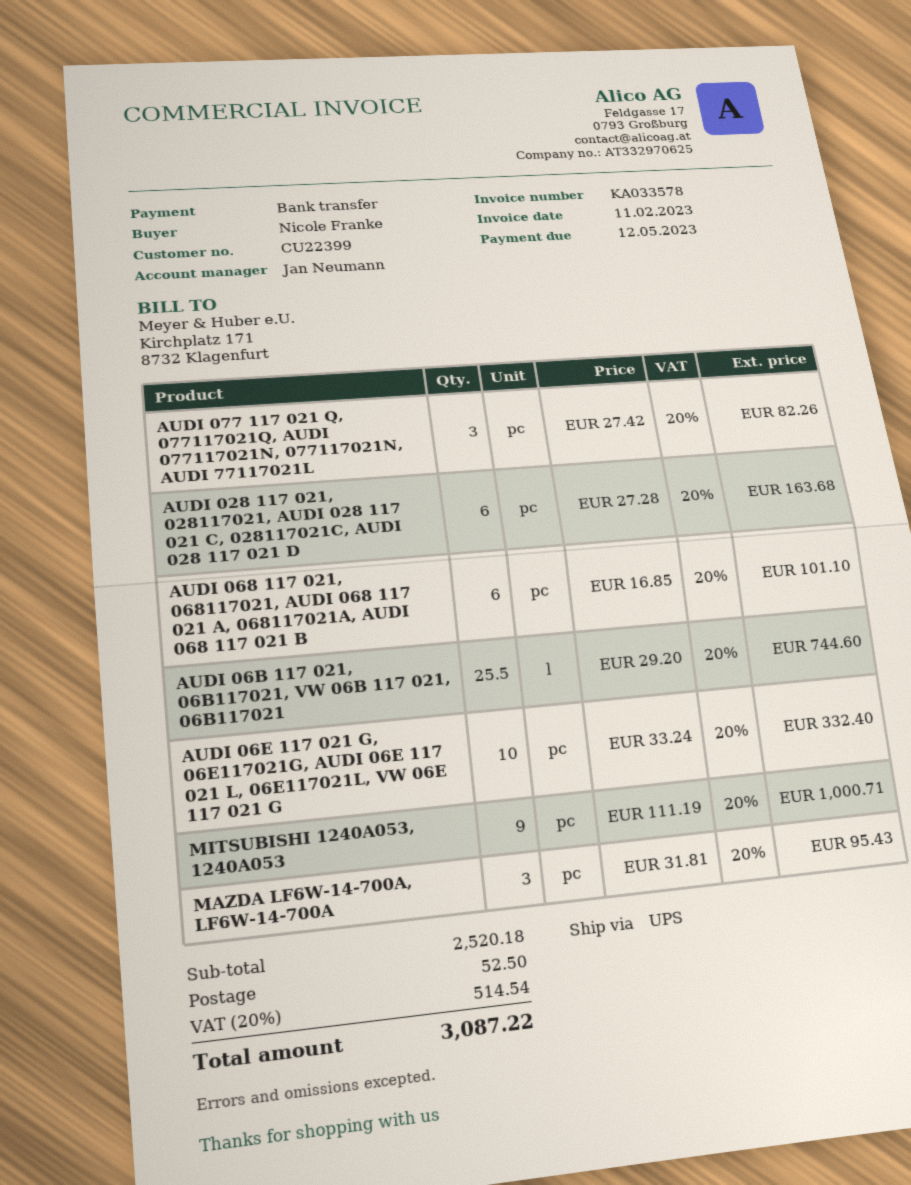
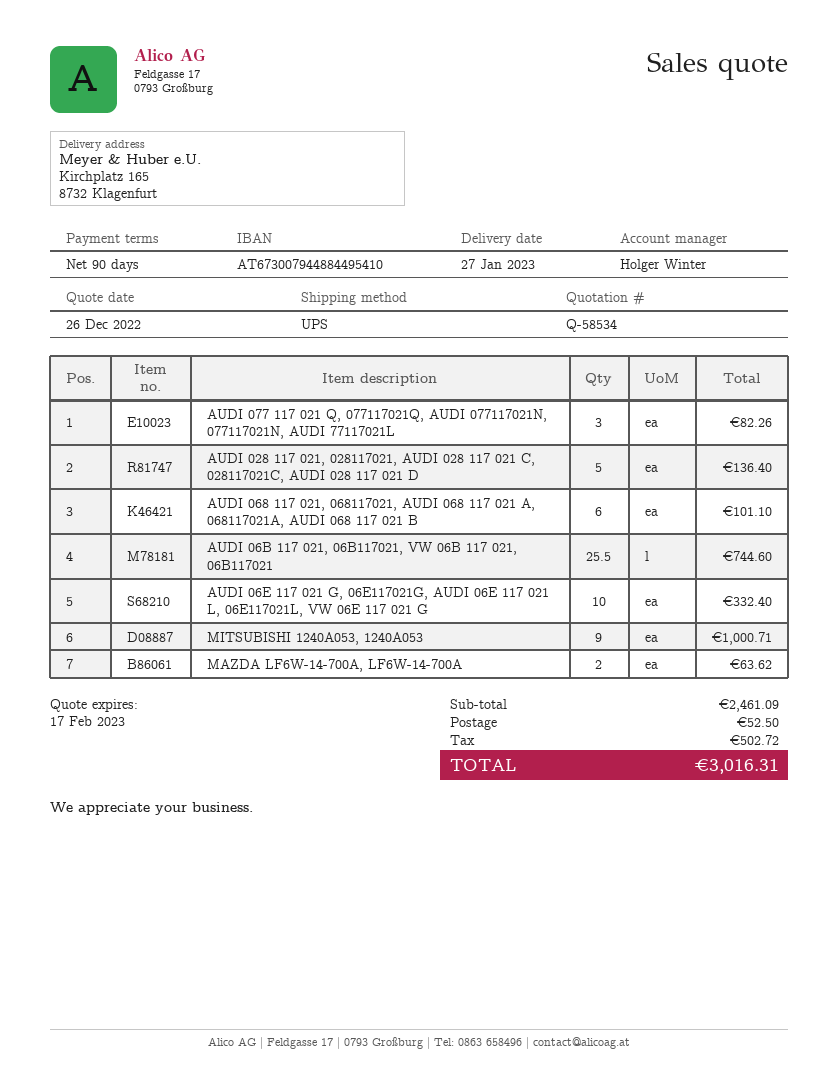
sales rep: Jan Neumann -> Holger Winter
AUDI 028 117 021, 028117021, AUDI 028 117 021 C, 028117021C, AUDI 028 117 021 D: 6 for 163.68 -> 5 for 136.40
MAZDA LF6W-14-700A, LF6W-14-700A: 3 for 95.43 -> 2 for 63.62
subtotal: 2520.18 -> 2461.09
tax: 514.54 -> 502.72
total: 3087.22 -> 3016.31

